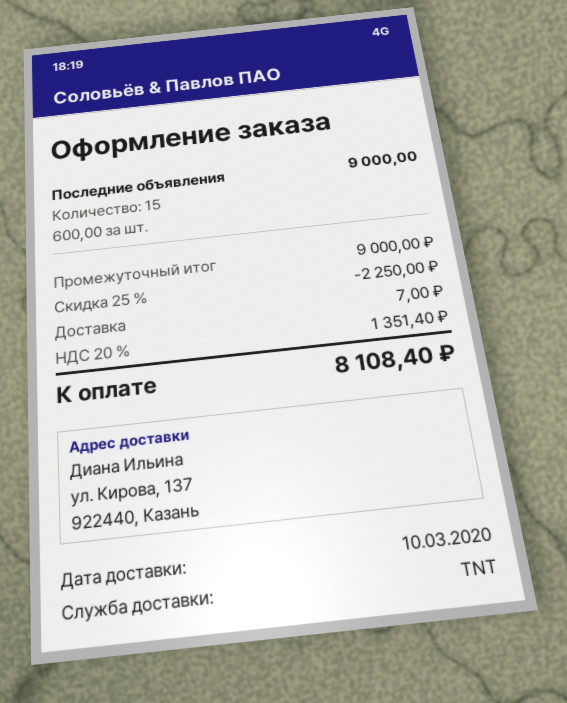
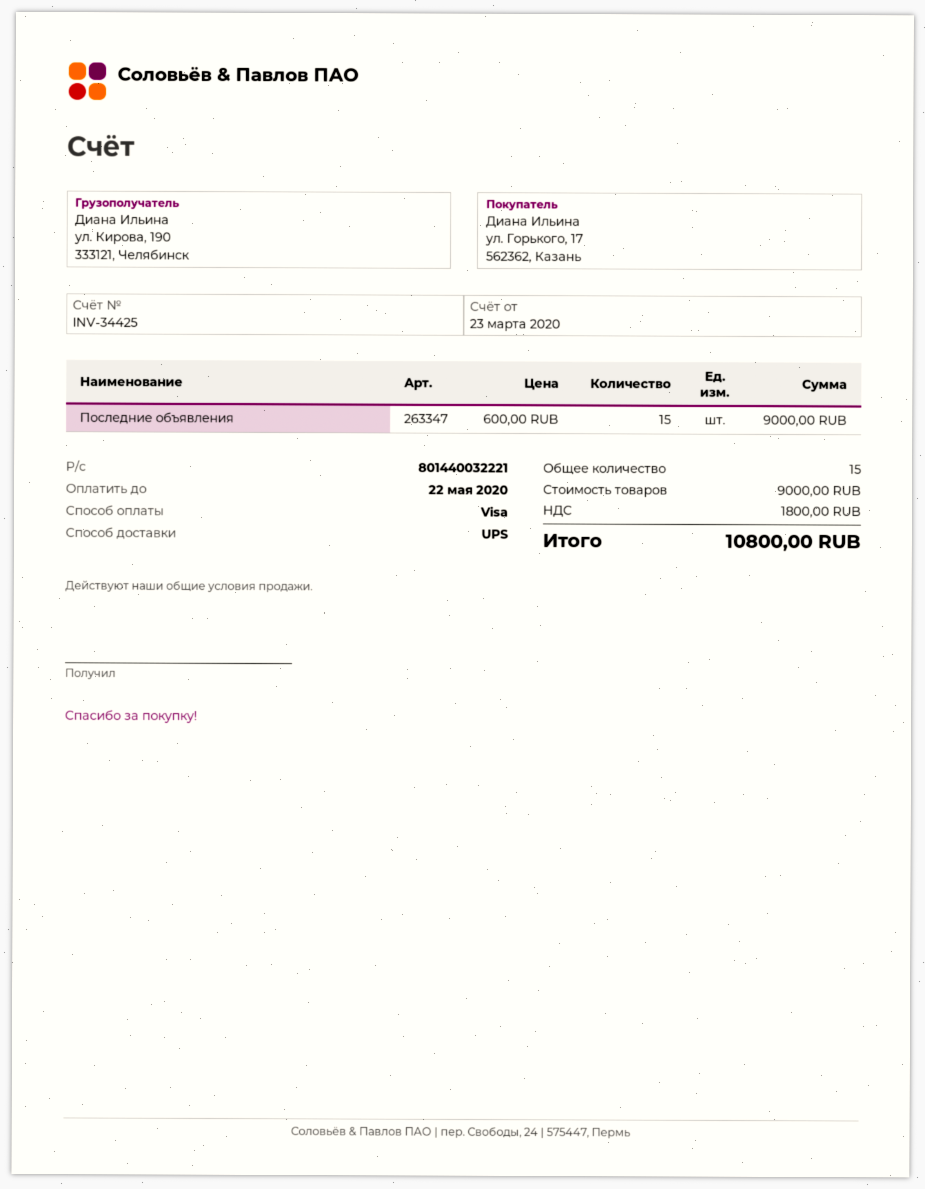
shipping method: TNT -> UPS
ship to: ул. Кирова, 137, 922440, Казань -> ул. Кирова, 190, 333121, Челябинск
discount: 25% = 2250.00 -> none
shipping: 7.00 -> none
tax: 1351.40 -> 1800.00
total: 8108.40 -> 10800.00

